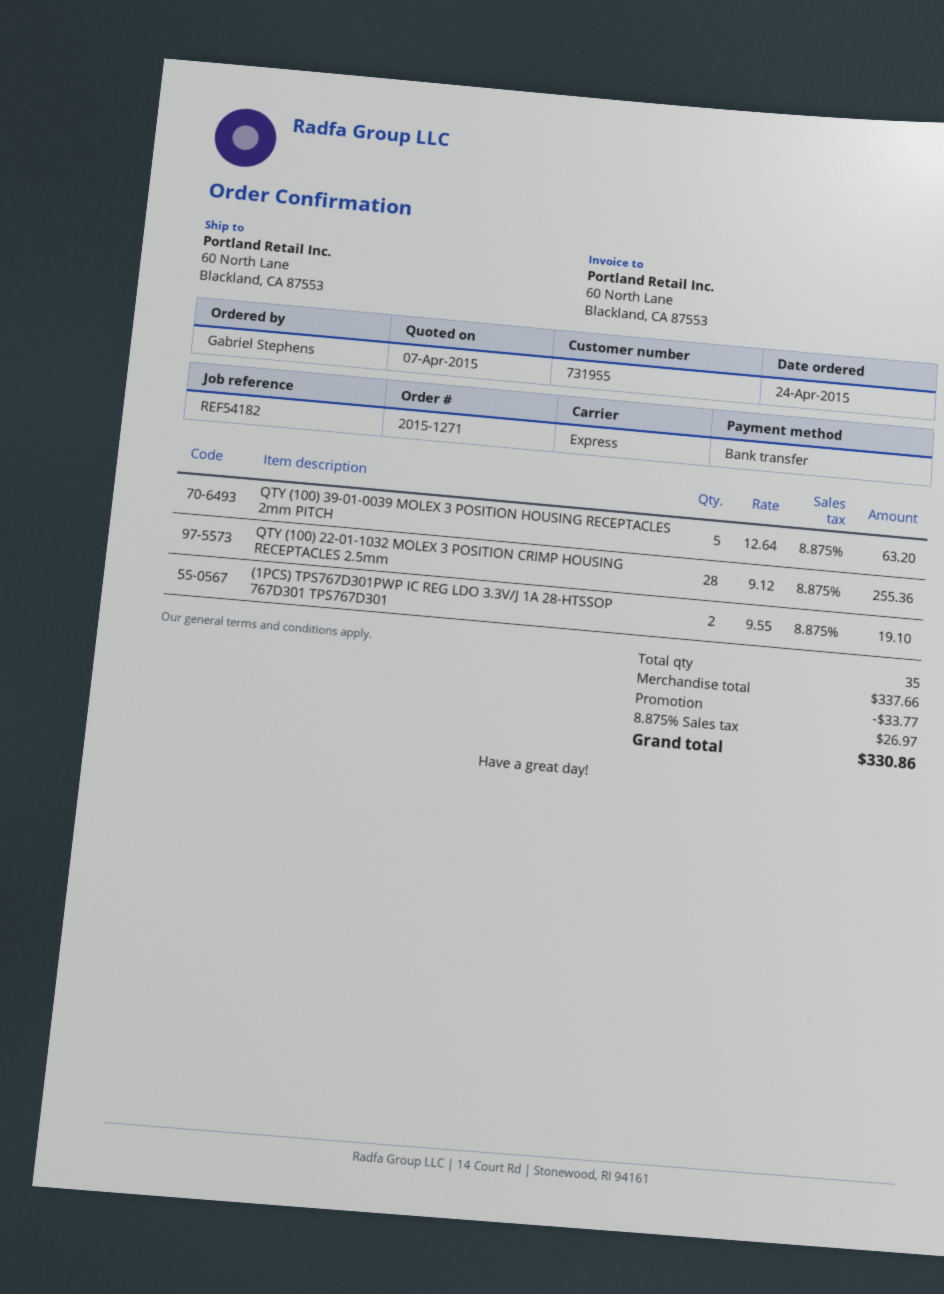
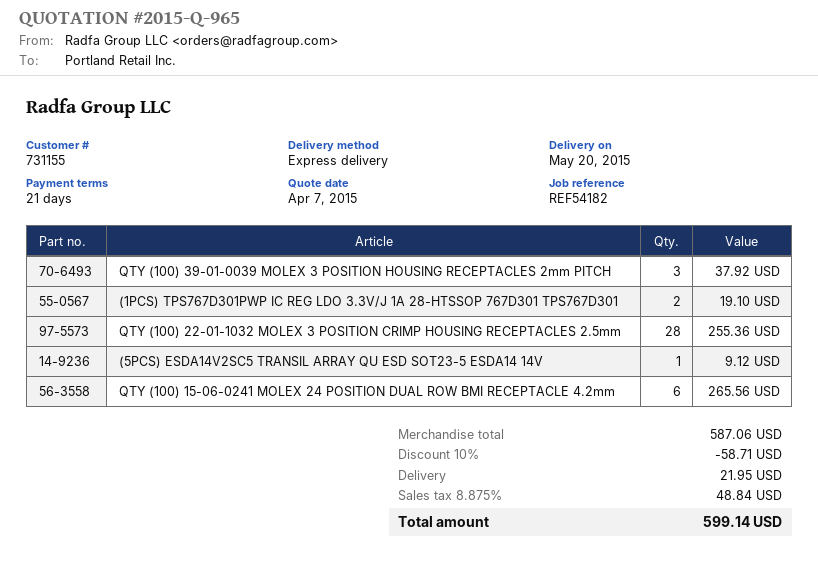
customer number: 731955 -> 731155
QTY (100) 39-01-0039 MOLEX 3 POSITION HOUSING RECEPTACLES 2mm PITCH: 5 for 63.20 -> 3 for 37.92
(5PCS) ESDA14V2SC5 TRANSIL ARRAY QU ESD SOT23-5 ESDA14 14V: none -> 1 for 9.12
QTY (100) 15-06-0241 MOLEX 24 POSITION DUAL ROW BMI RECEPTACLE 4.2mm: none -> 6 for 265.56
subtotal: 337.66 -> 587.06
discount: 33.77 -> 58.71
shipping: none -> 21.95
tax: 8.875% = 26.97 -> 8.875% = 48.84
total: 330.86 -> 599.14

